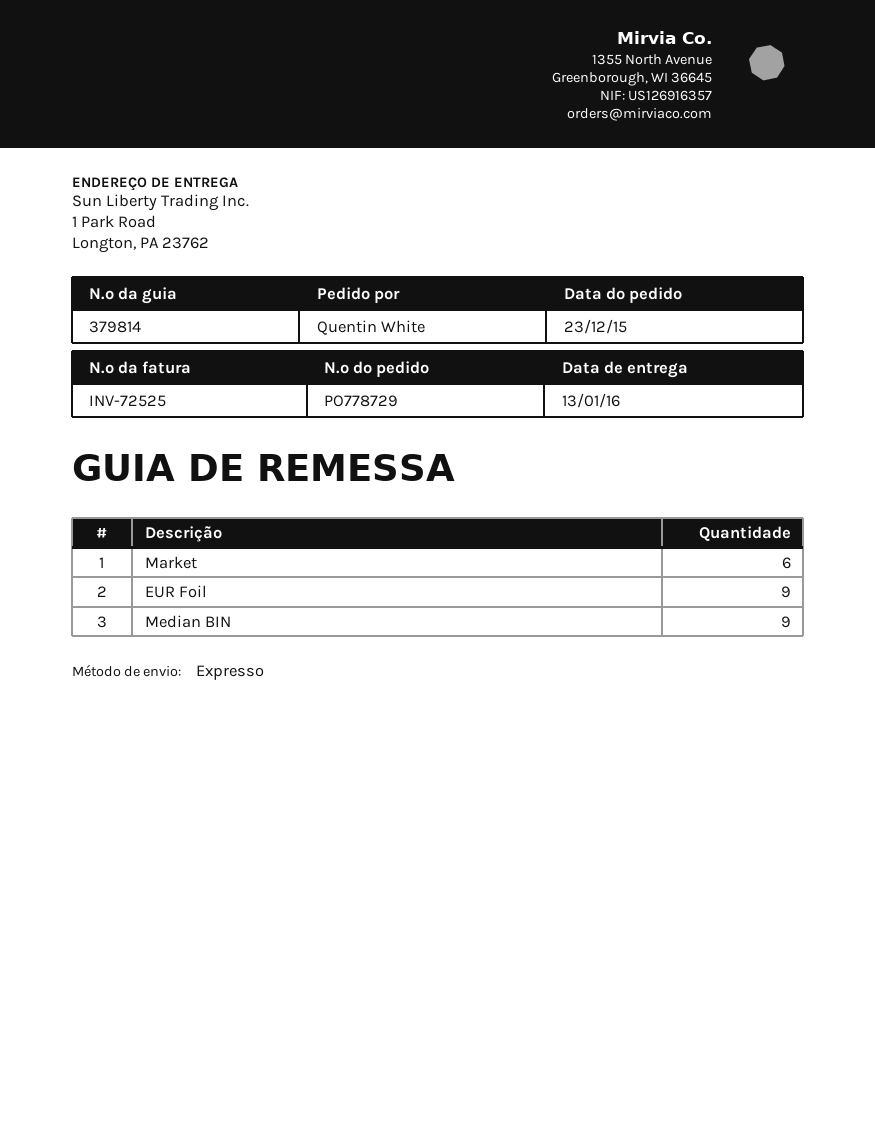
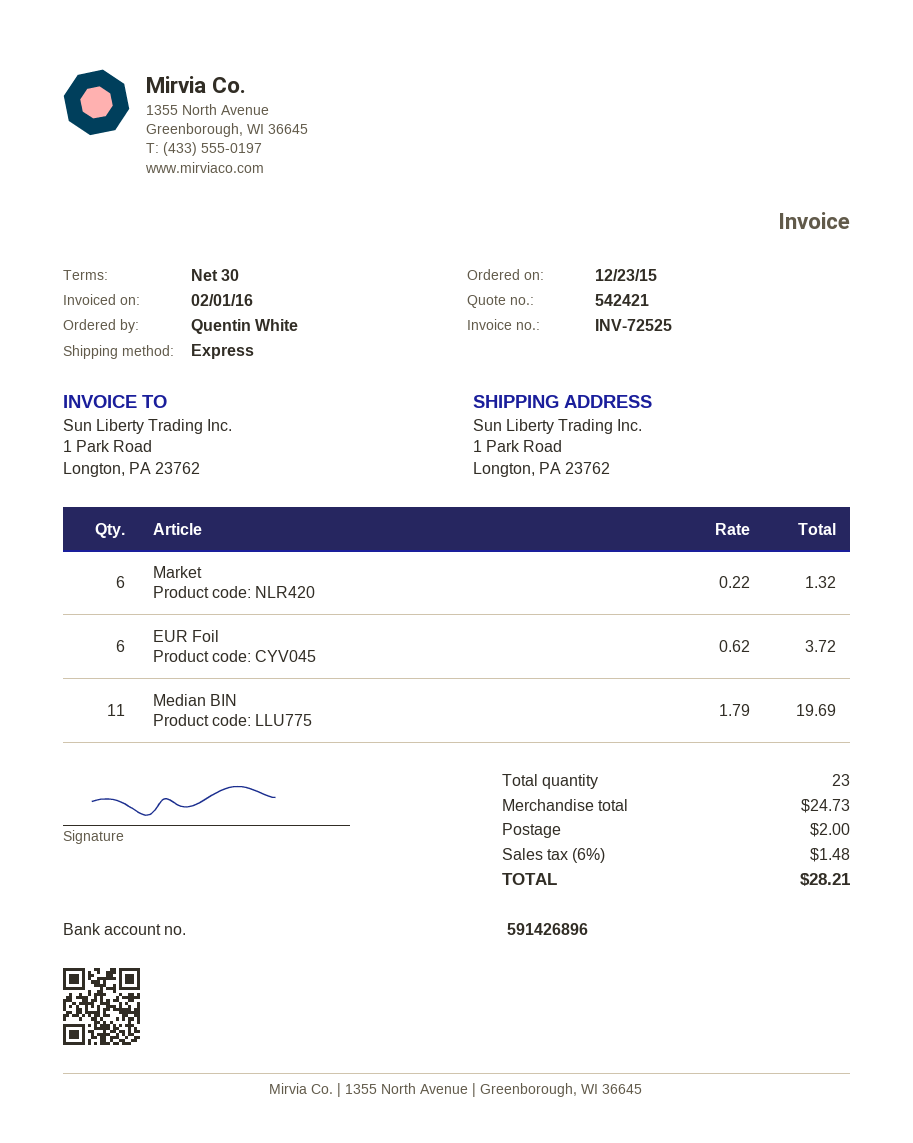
EUR Foil: 9 -> 6
Median BIN: 9 -> 11

